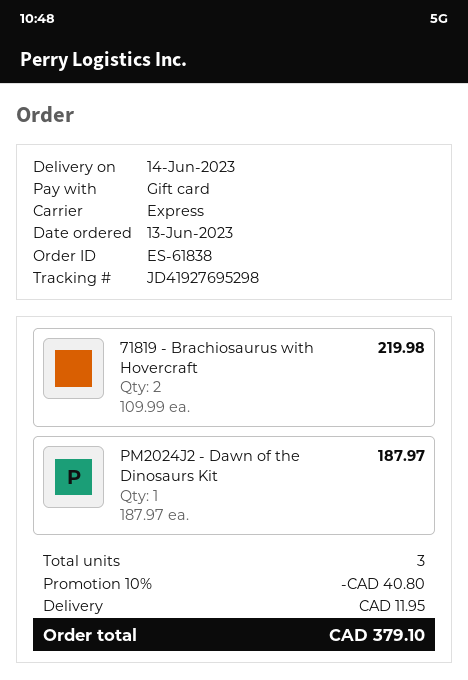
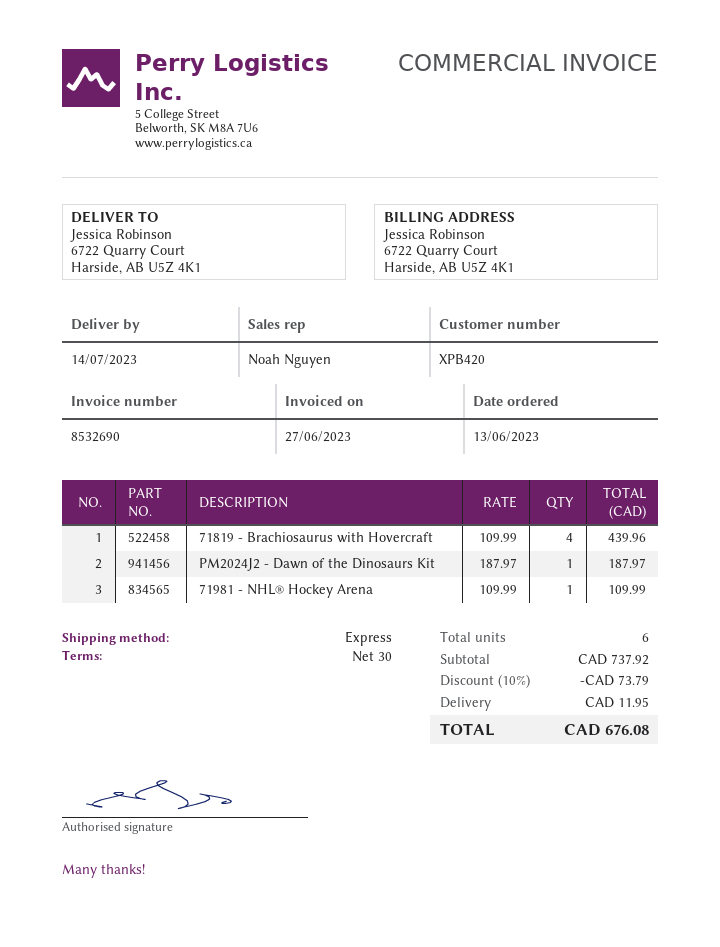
delivery date: 2023-06-14 -> 2023-07-14
71819 - Brachiosaurus with Hovercraft: 2 x 109.99 = 219.98 -> 4 x 109.99 = 439.96
71981 - NHL® Hockey Arena: none -> 1 x 109.99 = 109.99
total quantity: 3 -> 6
discount: 10% = 40.80 -> 10% = 73.79
total: 379.10 -> 676.08

